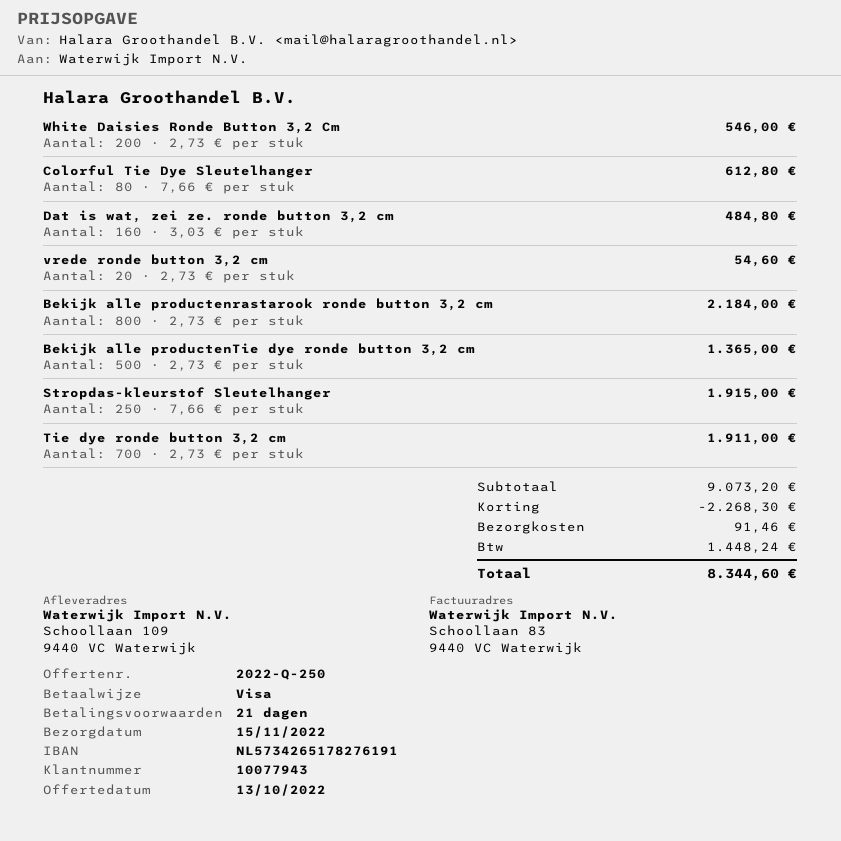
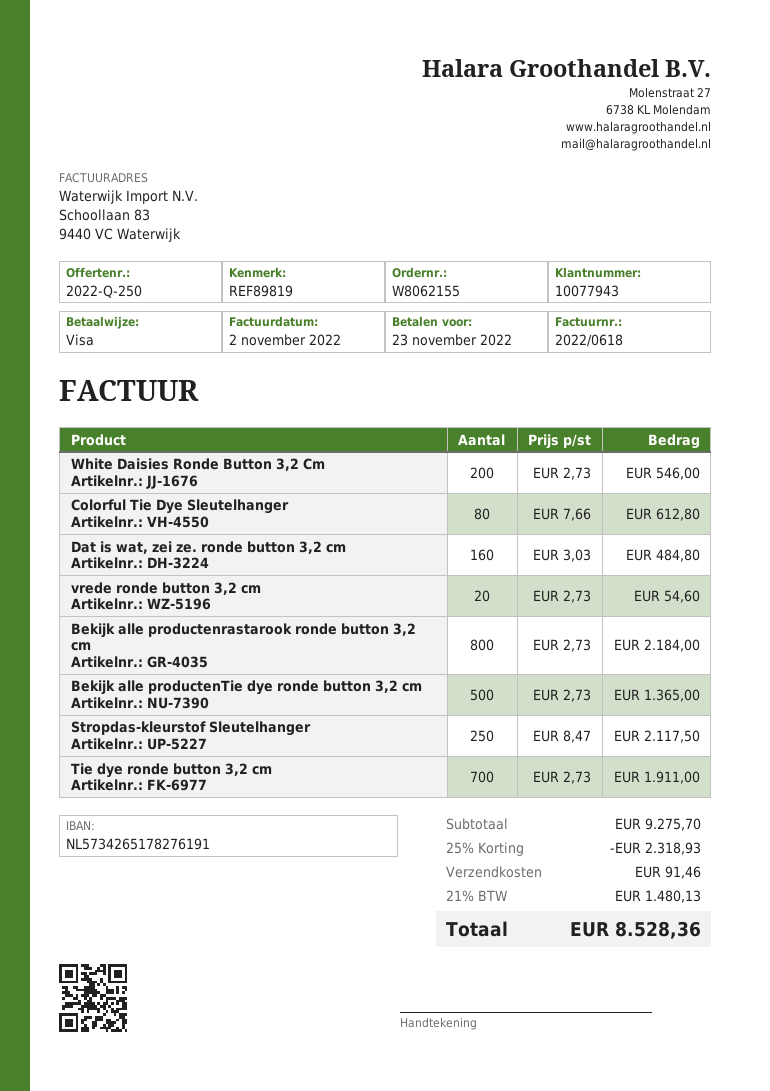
Stropdas-kleurstof Sleutelhanger: 250 x 7.66 = 1915.00 -> 250 x 8.47 = 2117.50
subtotal: 9073.20 -> 9275.70
discount: 2268.30 -> 2318.93
tax: 1448.24 -> 1480.13
total: 8344.60 -> 8528.36

